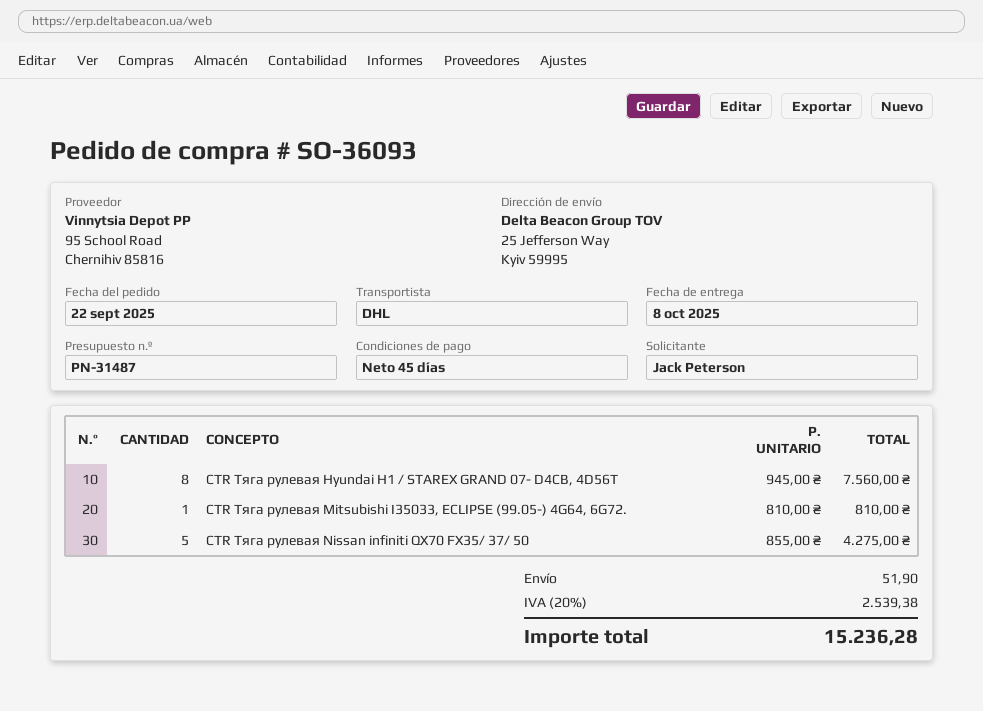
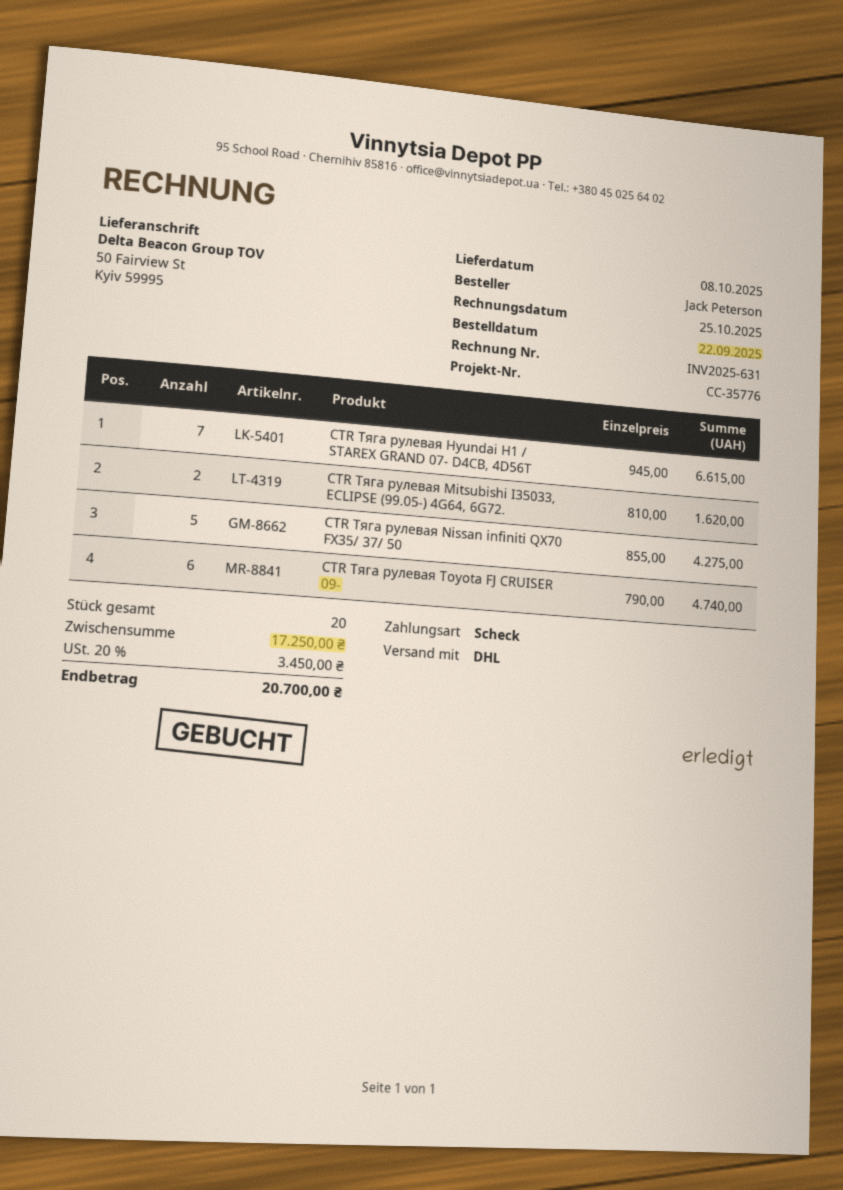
ship to: 25 Jefferson Way, Kyiv 59995 -> 50 Fairview St, Kyiv 59995
CTR Тяга рулевая Hyundai H1 / STAREX GRAND 07- D4CB, 4D56T: 8 x 945.00 = 7560.00 -> 7 x 945.00 = 6615.00
CTR Тяга рулевая Mitsubishi I35033, ECLIPSE (99.05-) 4G64, 6G72.: 1 x 810.00 = 810.00 -> 2 x 810.00 = 1620.00
CTR Тяга рулевая Toyota FJ CRUISER 09-: none -> 6 x 790.00 = 4740.00
shipping: 51.90 -> none
tax: 20% = 2539.38 -> 20% = 3450.00
total: 15236.28 -> 20700.00

